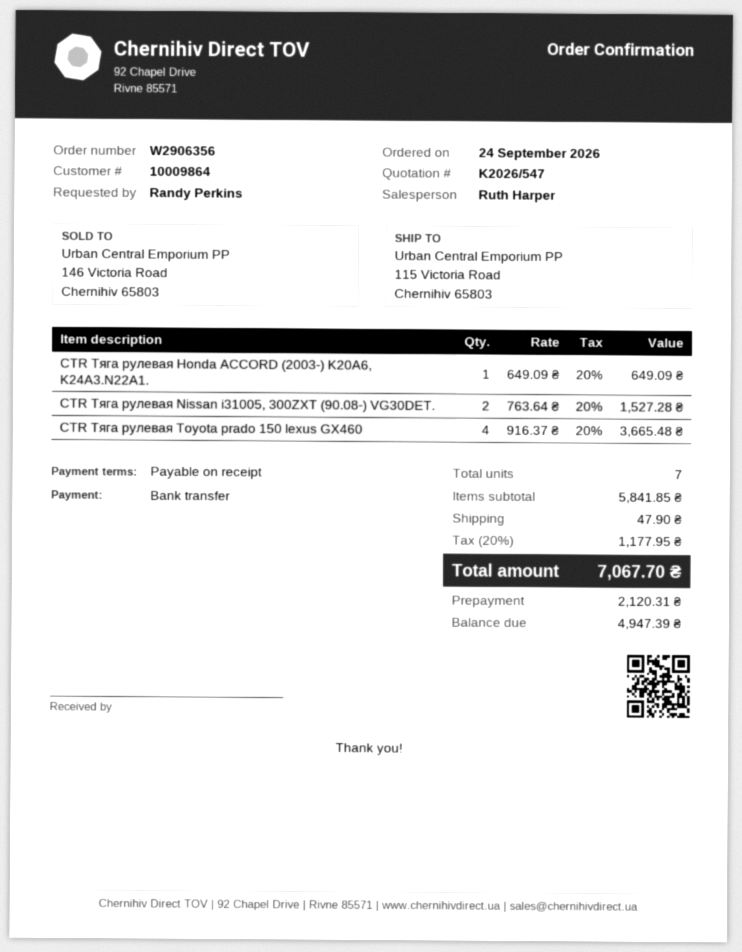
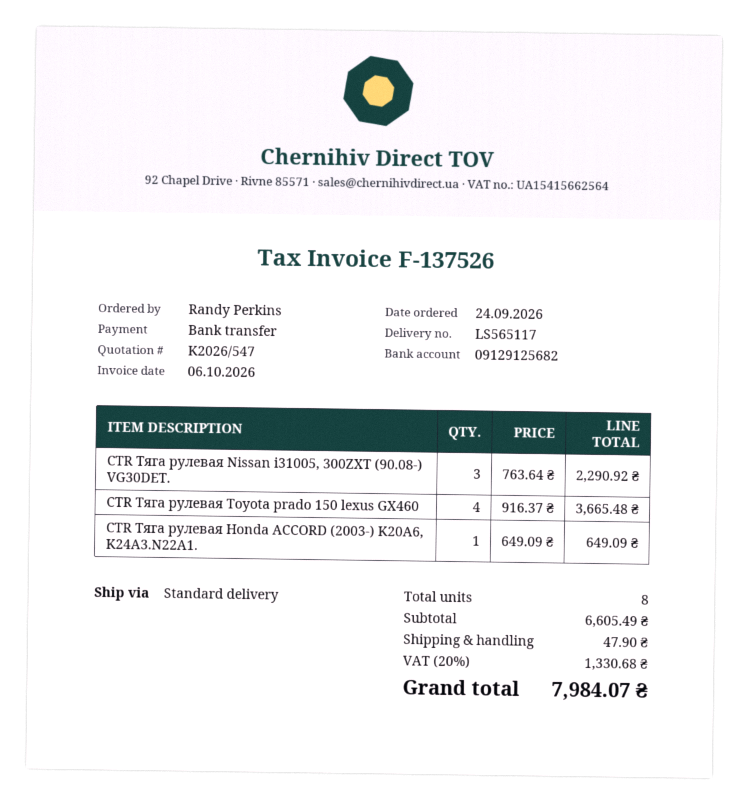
CTR Тяга рулевая Nissan i31005, 300ZXT (90.08-) VG30DET.: 2 x 763.64 = 1527.28 -> 3 x 763.64 = 2290.92
total quantity: 7 -> 8
subtotal: 5841.85 -> 6605.49
tax: 20% = 1177.95 -> 20% = 1330.68
total: 7067.70 -> 7984.07

